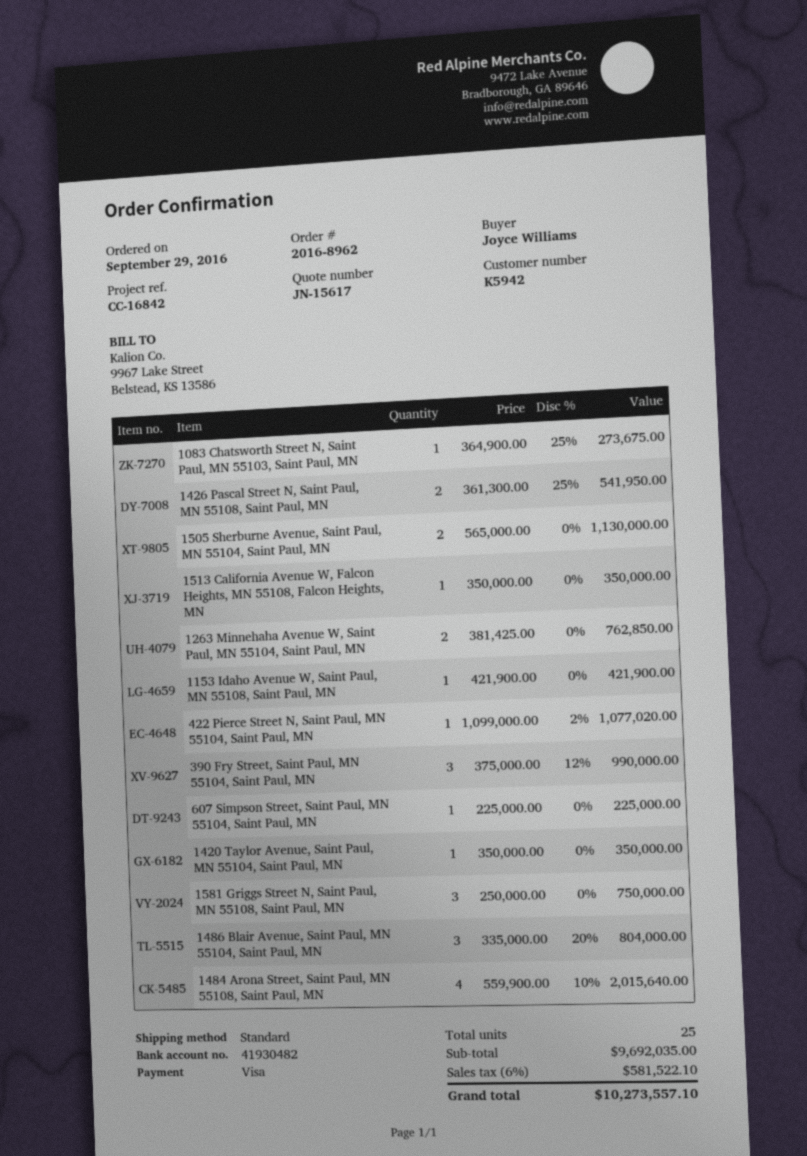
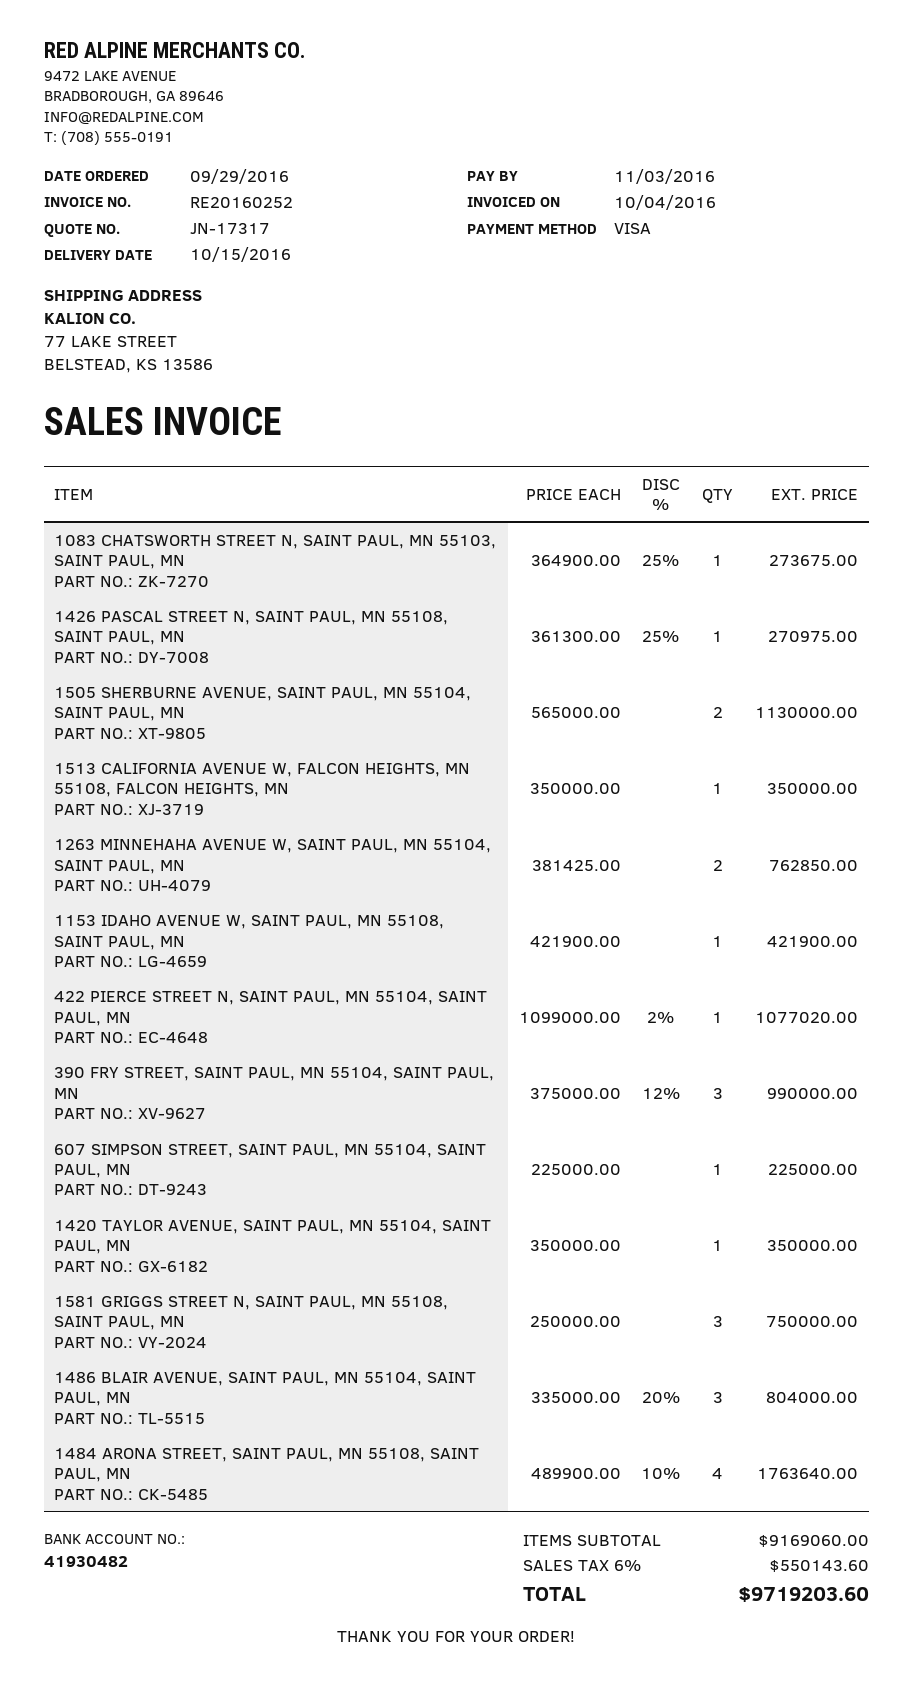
quote number: JN-15617 -> JN-17317
1426 Pascal Street N, Saint Paul, MN 55108, Saint Paul, MN: 2 x 361300.00 - 25% = 541950.00 -> 1 x 361300.00 - 25% = 270975.00
1484 Arona Street, Saint Paul, MN 55108, Saint Paul, MN: 4 x 559900.00 - 10% = 2015640.00 -> 4 x 489900.00 - 10% = 1763640.00
subtotal: 9692035.00 -> 9169060.00
tax: 6% = 581522.10 -> 6% = 550143.60
total: 10273557.10 -> 9719203.60

